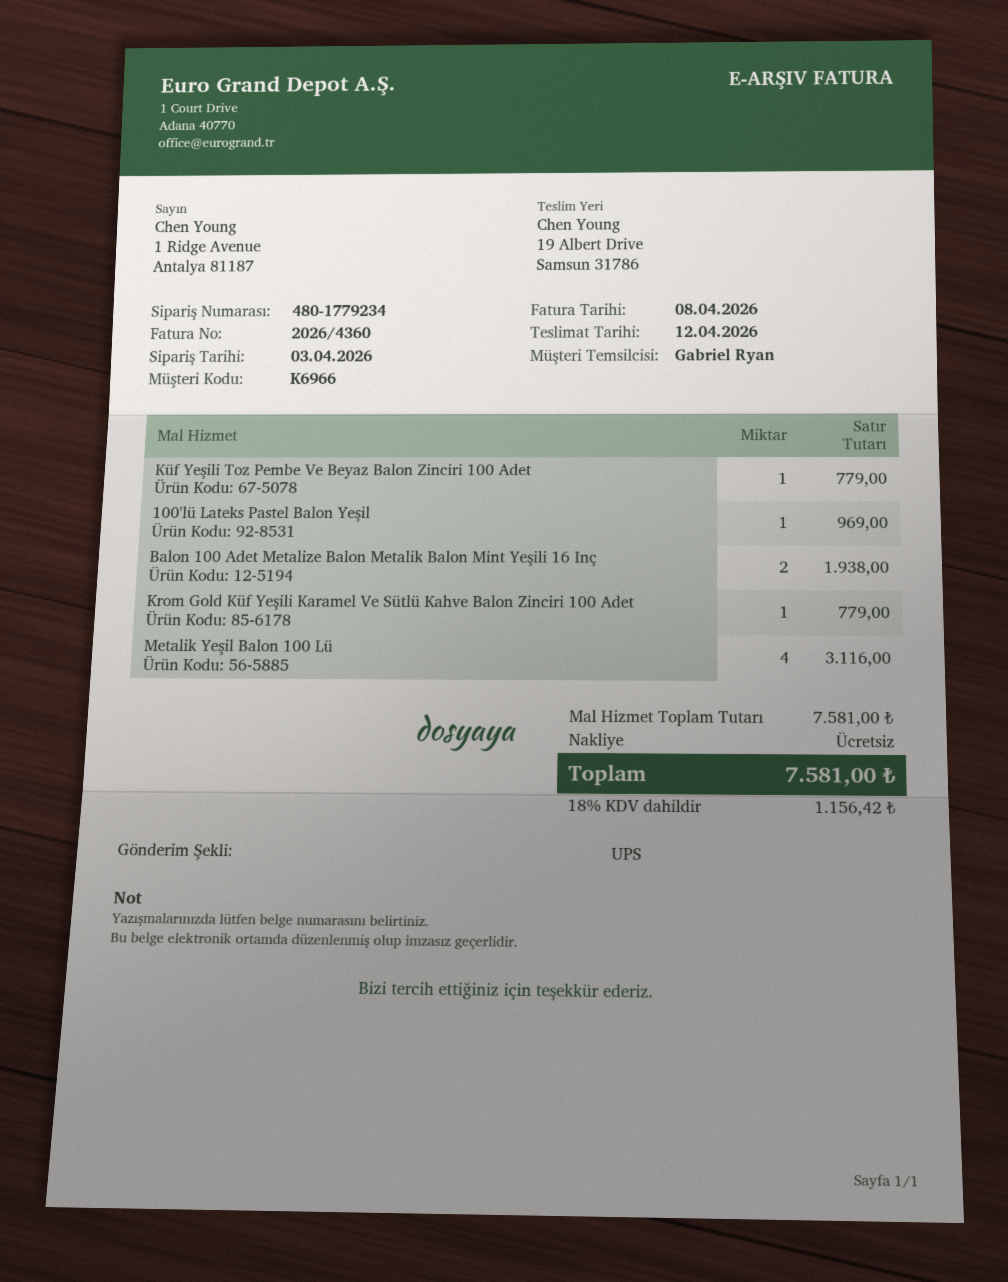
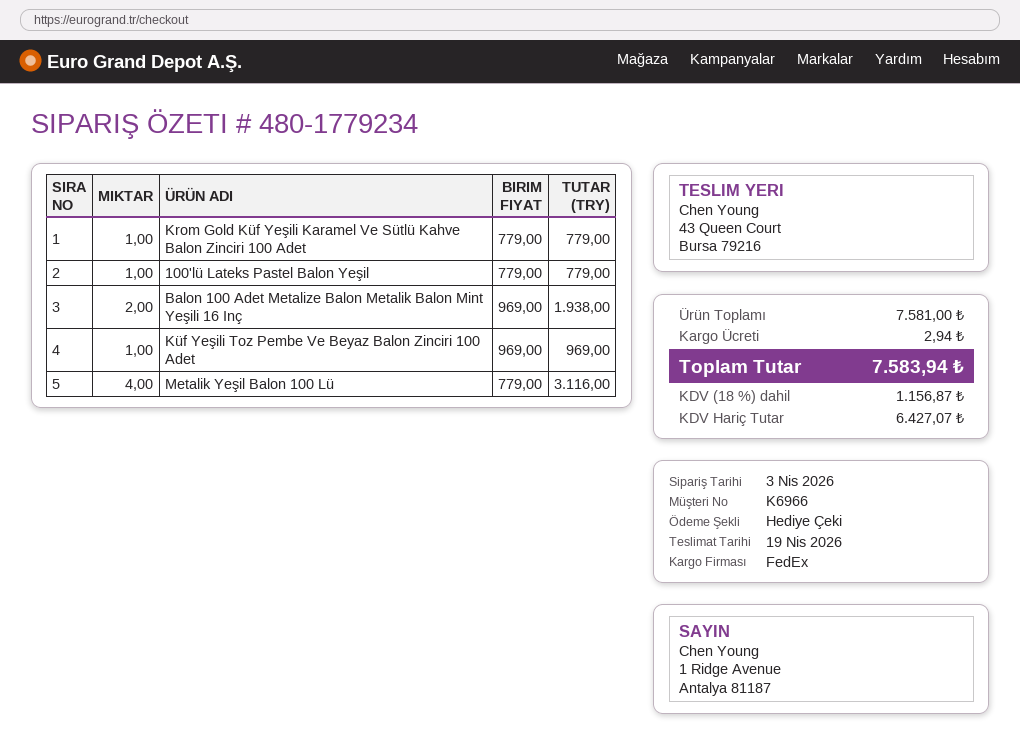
delivery date: 2026-04-12 -> 2026-04-19
shipping method: UPS -> FedEx
ship to: 19 Albert Drive, Samsun 31786 -> 43 Queen Court, Bursa 79216
Küf Yeşili Toz Pembe Ve Beyaz Balon Zinciri 100 Adet: 1 for 779.00 -> 1 for 969.00
100'lü Lateks Pastel Balon Yeşil: 1 for 969.00 -> 1 for 779.00
shipping: 0.00 -> 2.94
tax: 18% = 1156.42 -> 18% = 1156.87
total: 7581.00 -> 7583.94

